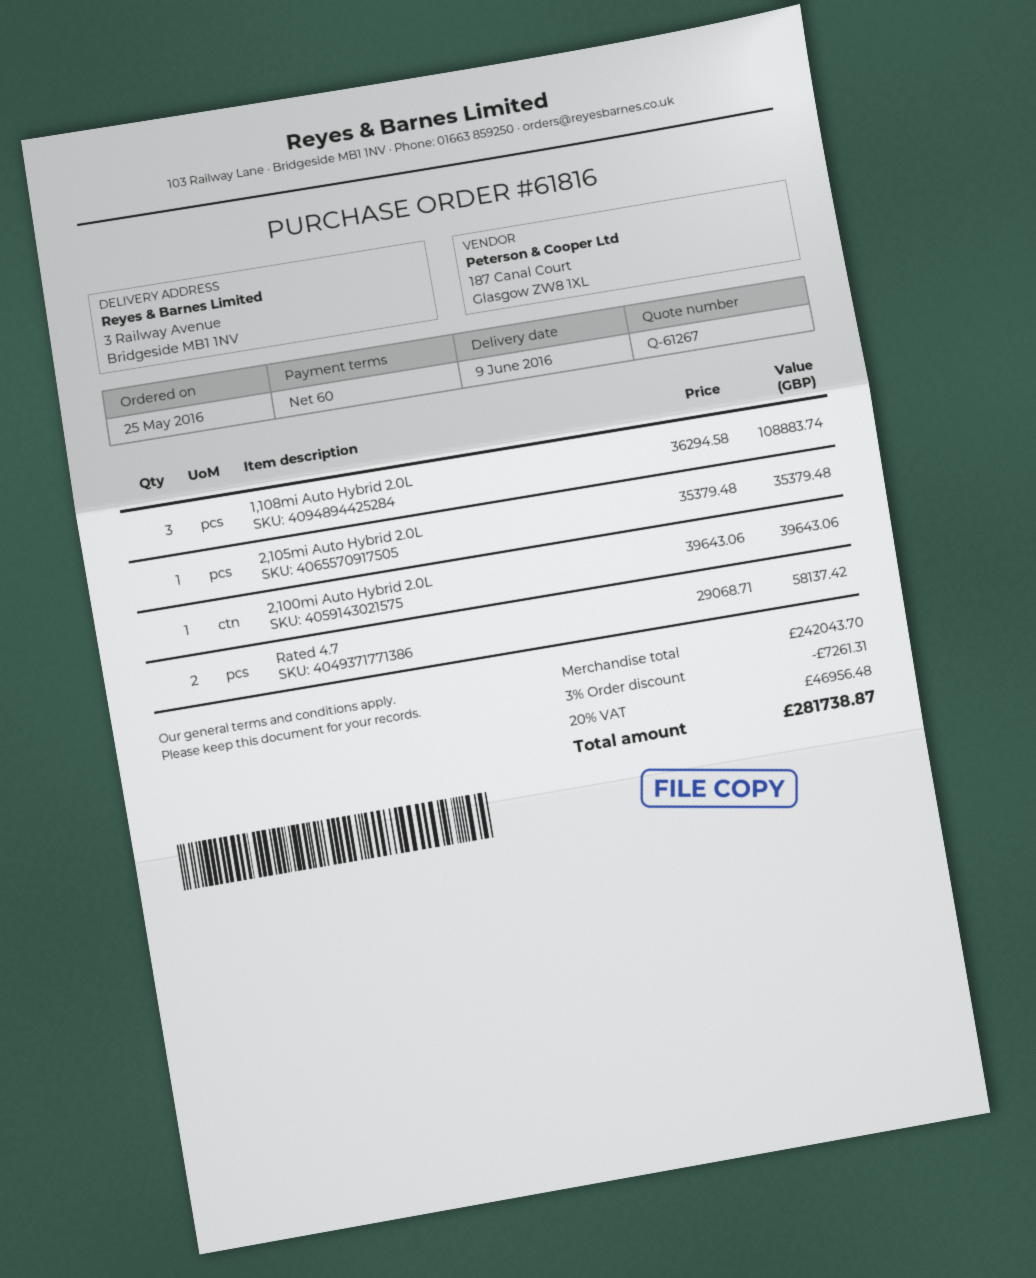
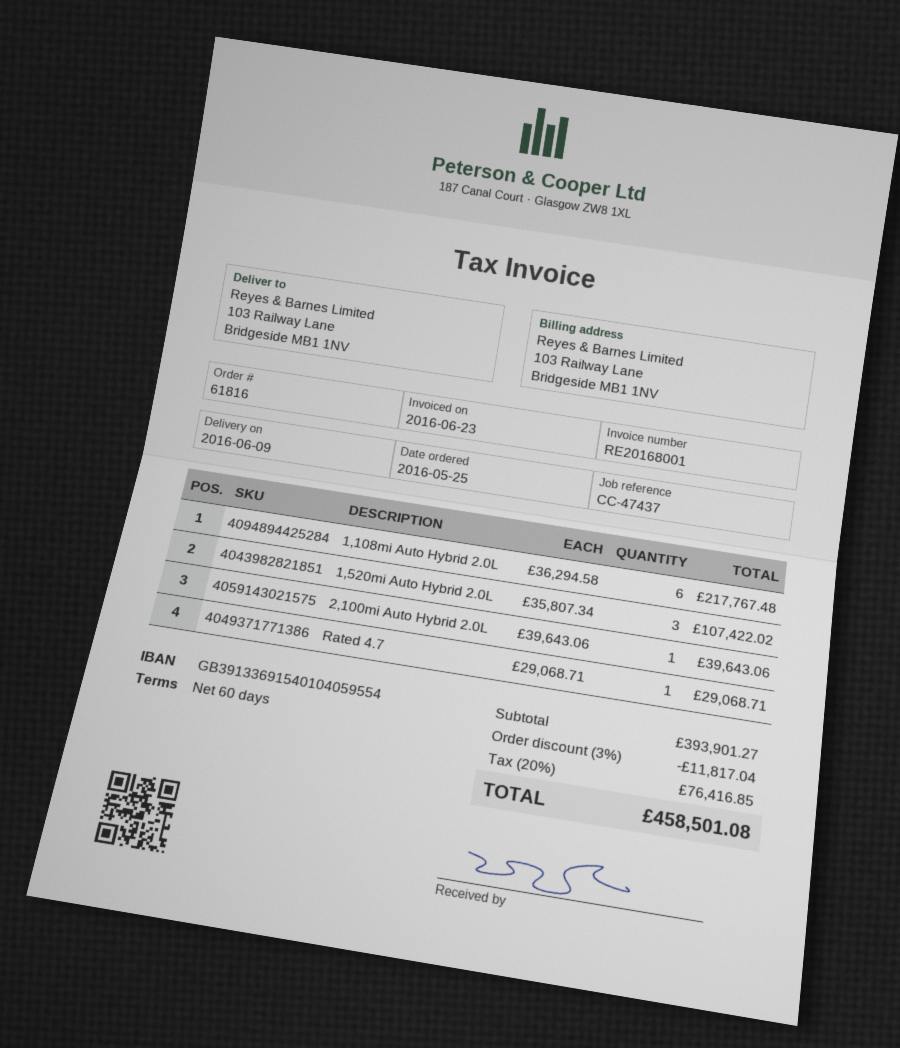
ship to: 3 Railway Avenue, Bridgeside MB1 1NV -> 103 Railway Lane, Bridgeside MB1 1NV
1,108mi Auto Hybrid 2.0L: 3 x 36294.58 = 108883.74 -> 6 x 36294.58 = 217767.48
2,105mi Auto Hybrid 2.0L: 1 x 35379.48 = 35379.48 -> none
Rated 4.7: 2 x 29068.71 = 58137.42 -> 1 x 29068.71 = 29068.71
1,520mi Auto Hybrid 2.0L: none -> 3 x 35807.34 = 107422.02
subtotal: 242043.70 -> 393901.27
discount: 3% = 7261.31 -> 3% = 11817.04
tax: 20% = 46956.48 -> 20% = 76416.85
total: 281738.87 -> 458501.08

